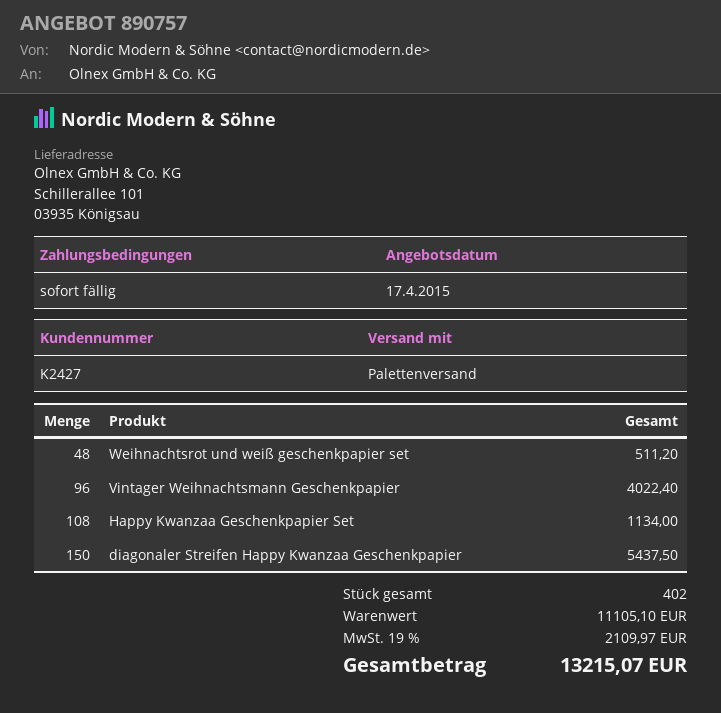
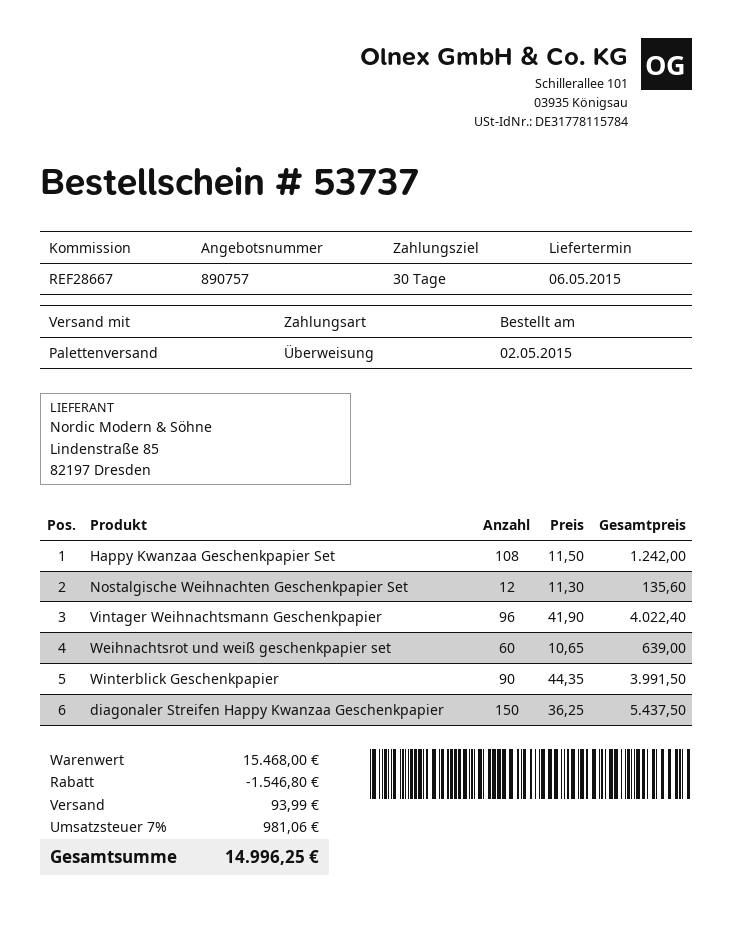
payment terms: on receipt -> 30 days
Weihnachtsrot und weiß geschenkpapier set: 48 for 511.20 -> 60 for 639.00
Happy Kwanzaa Geschenkpapier Set: 108 for 1134.00 -> 108 for 1242.00
Nostalgische Weihnachten Geschenkpapier Set: none -> 12 for 135.60
Winterblick Geschenkpapier: none -> 90 for 3991.50
subtotal: 11105.10 -> 15468.00
discount: none -> 1546.80
shipping: none -> 93.99
tax: 19% = 2109.97 -> 7% = 981.06
total: 13215.07 -> 14996.25

